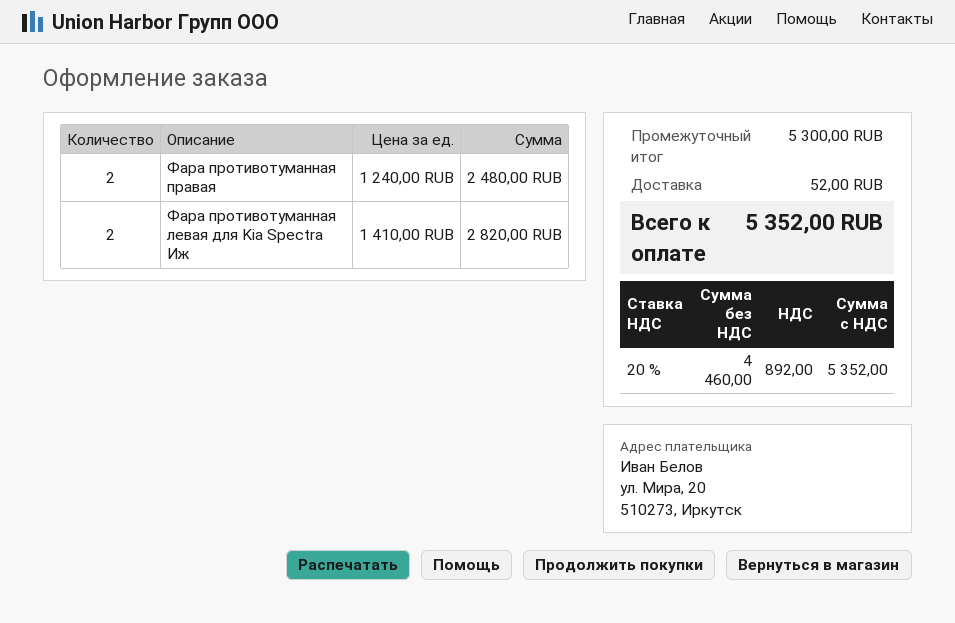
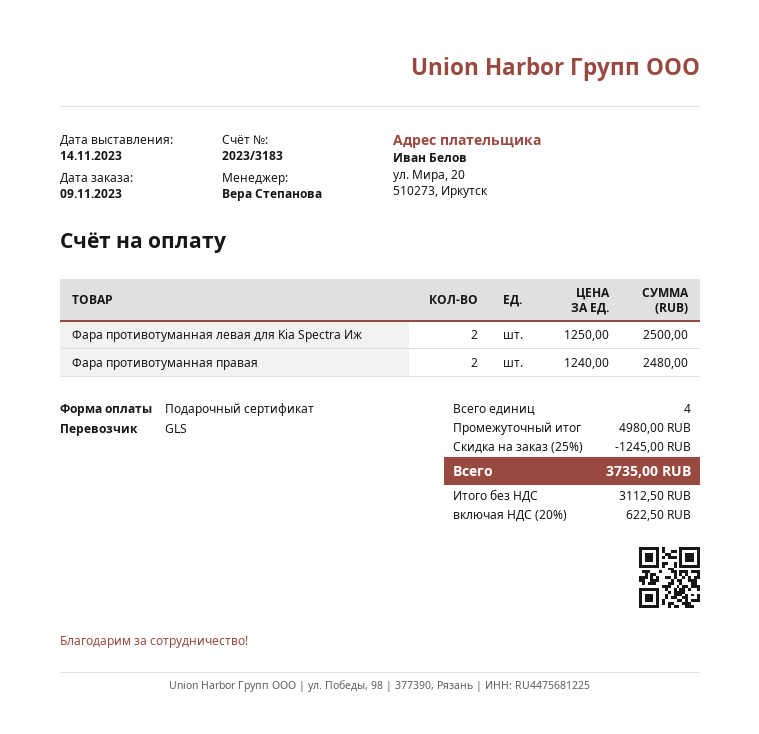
Фара противотуманная левая для Kia Spectra Иж: 2 x 1410.00 = 2820.00 -> 2 x 1250.00 = 2500.00
subtotal: 5300.00 -> 4980.00
discount: none -> 25% = 1245.00
shipping: 52.00 -> none
net: 4460.00 -> 3112.50
tax: 20% = 892.00 -> 20% = 622.50
total: 5352.00 -> 3735.00

